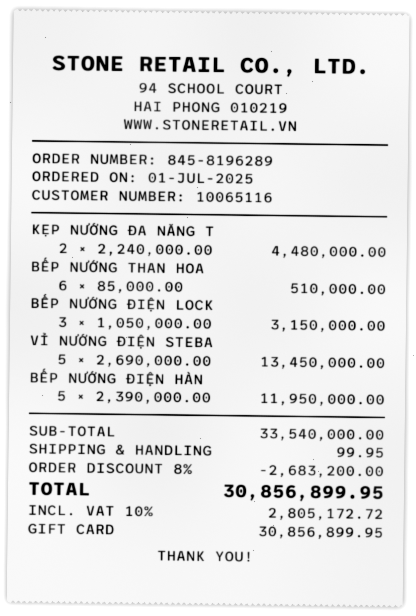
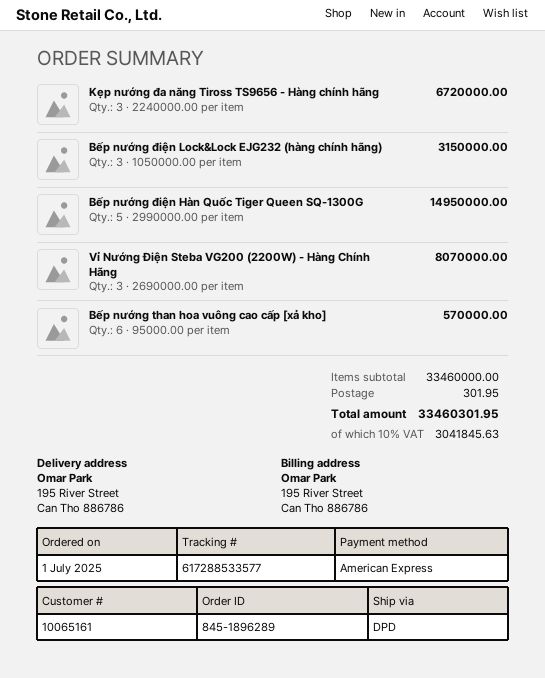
order number: 845-8196289 -> 845-1896289
customer number: 10065116 -> 10065161
payment method: gift card -> American Express
KẸP NƯỚNG ĐA NĂNG T: 2 x 2240000.00 = 4480000.00 -> 3 x 2240000.00 = 6720000.00
BẾP NƯỚNG THAN HOA: 6 x 85000.00 = 510000.00 -> 6 x 95000.00 = 570000.00
VỈ NƯỚNG ĐIỆN STEBA: 5 x 2690000.00 = 13450000.00 -> 3 x 2690000.00 = 8070000.00
BẾP NƯỚNG ĐIỆN HÀN: 5 x 2390000.00 = 11950000.00 -> 5 x 2990000.00 = 14950000.00
subtotal: 33540000.00 -> 33460000.00
discount: 8% = 2683200.00 -> none
shipping: 99.95 -> 301.95
tax: 10% = 2805172.72 -> 10% = 3041845.63
total: 30856899.95 -> 33460301.95

